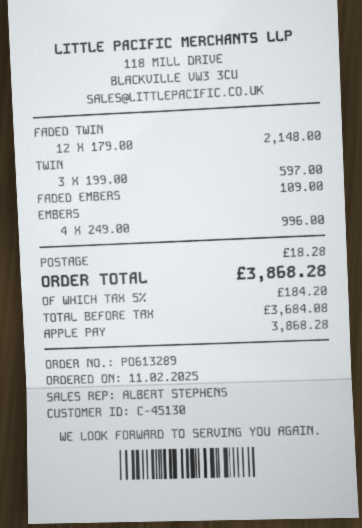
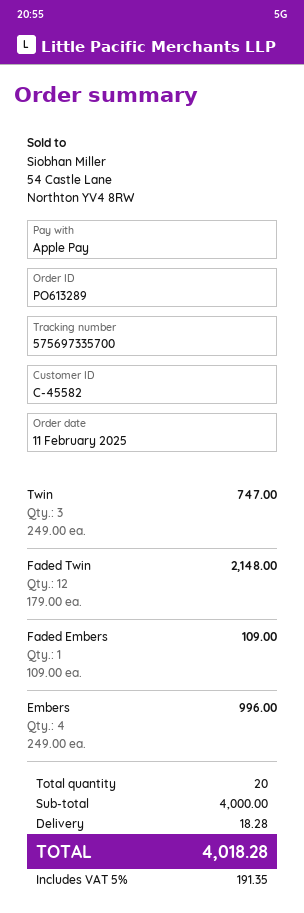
customer number: C-45130 -> C-45582
TWIN: 3 x 199.00 = 597.00 -> 3 x 249.00 = 747.00
tax: 5% = 184.20 -> 5% = 191.35
total: 3868.28 -> 4018.28

